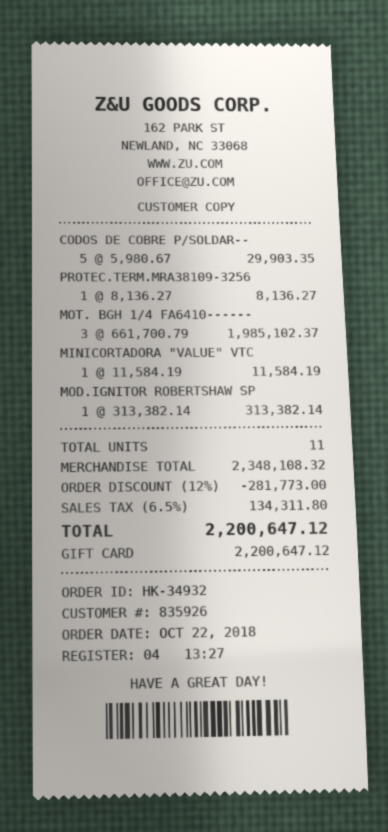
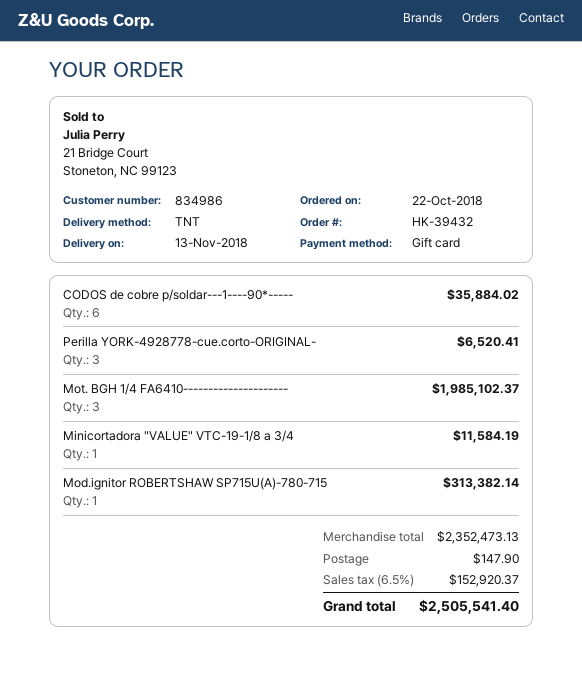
order number: HK-34932 -> HK-39432
customer number: 835926 -> 834986
CODOS DE COBRE P/SOLDAR--: 5 for 29903.35 -> 6 for 35884.02
PROTEC.TERM.MRA38109-3256: 1 for 8136.27 -> none
Perilla YORK-4928778-cue.corto-ORIGINAL-: none -> 3 for 6520.41
subtotal: 2348108.32 -> 2352473.13
discount: 12% = 281773.00 -> none
shipping: none -> 147.90
tax: 6.5% = 134311.80 -> 6.5% = 152920.37
total: 2200647.12 -> 2505541.40

